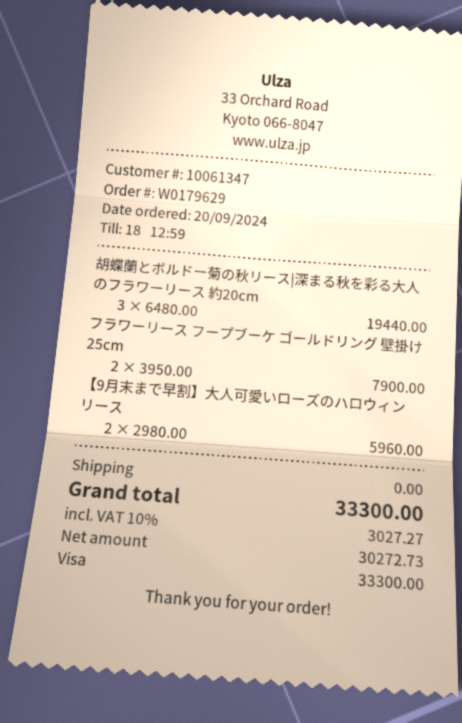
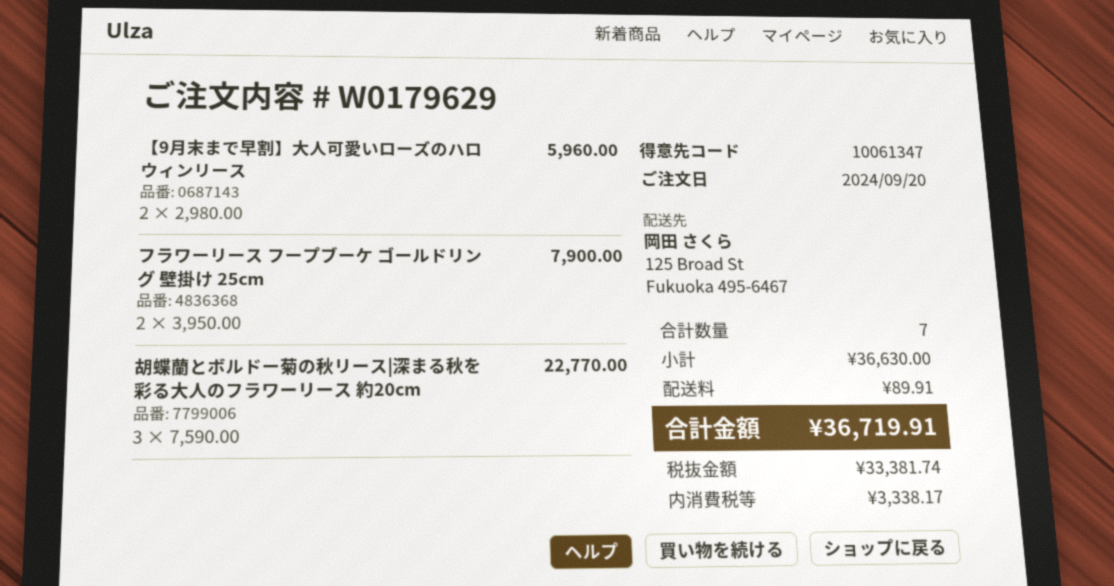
胡蝶蘭とボルドー菊の秋リース|深まる秋を彩る大人のフラワーリース 約20cm: 3 x 6480.00 = 19440.00 -> 3 x 7590.00 = 22770.00
shipping: 0.00 -> 89.91
net: 30272.73 -> 33381.74
tax: 3027.27 -> 3338.17
total: 33300.00 -> 36719.91

